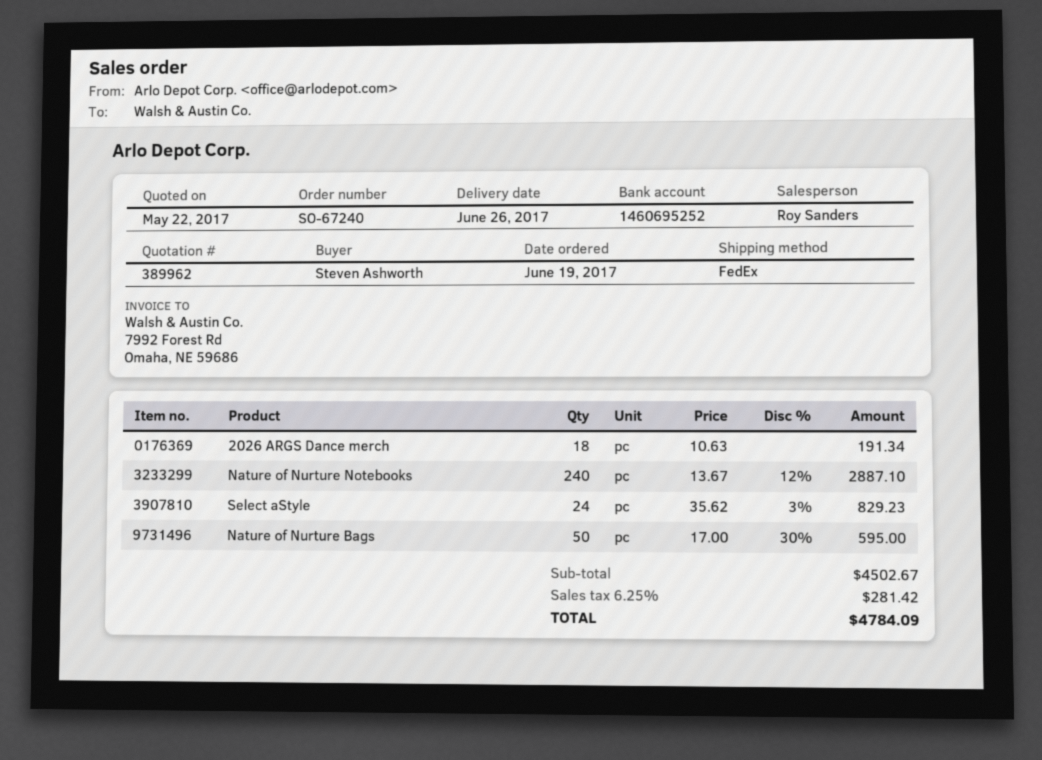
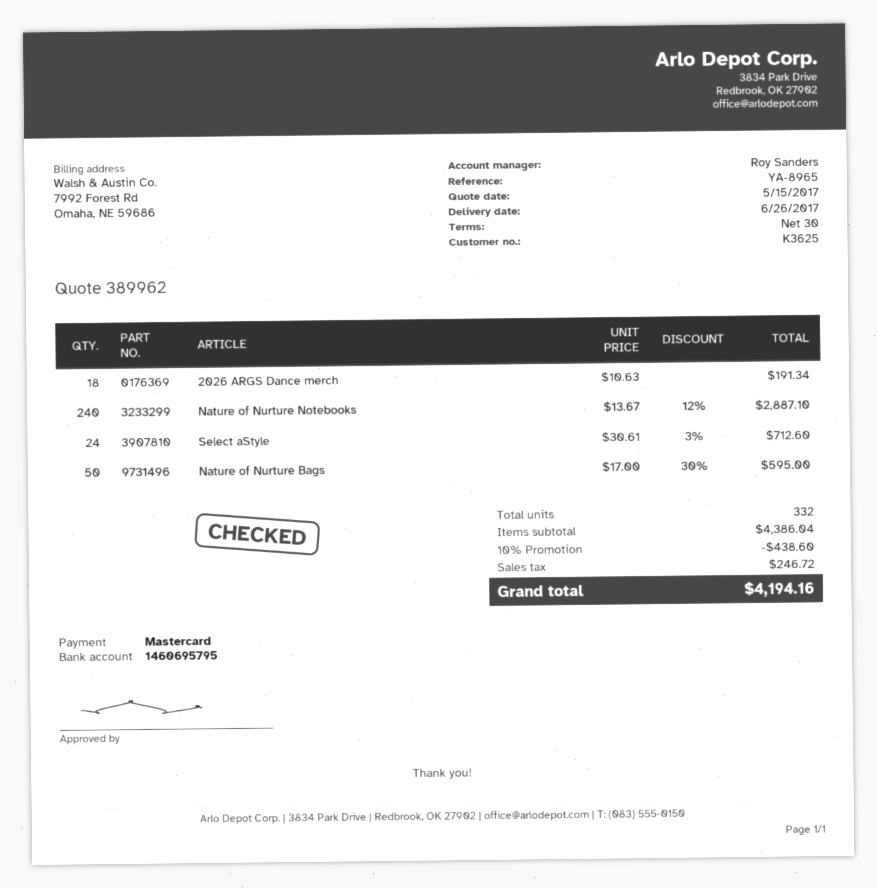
quote date: 2017-05-22 -> 2017-05-15
bank account: 1460695252 -> 1460695795
Select aStyle: 24 x 35.62 - 3% = 829.23 -> 24 x 30.61 - 3% = 712.60
subtotal: 4502.67 -> 4386.04
discount: none -> 10% = 438.60
tax: 281.42 -> 246.72
total: 4784.09 -> 4194.16

